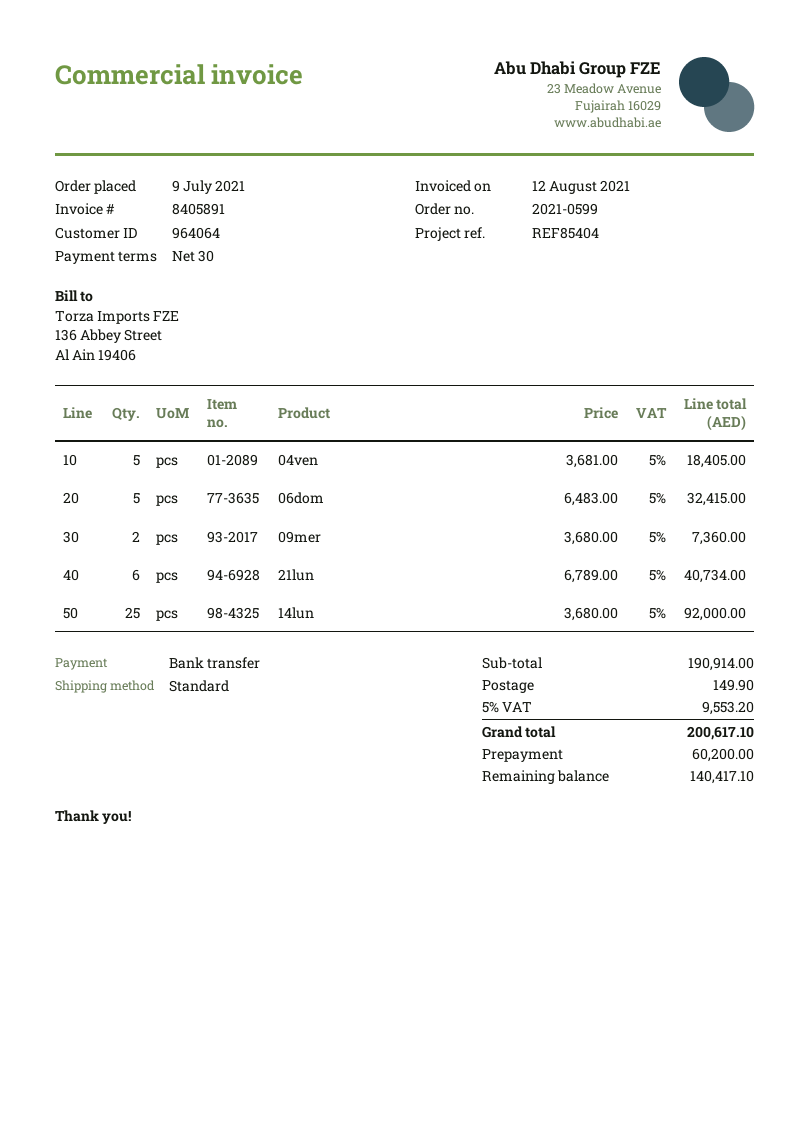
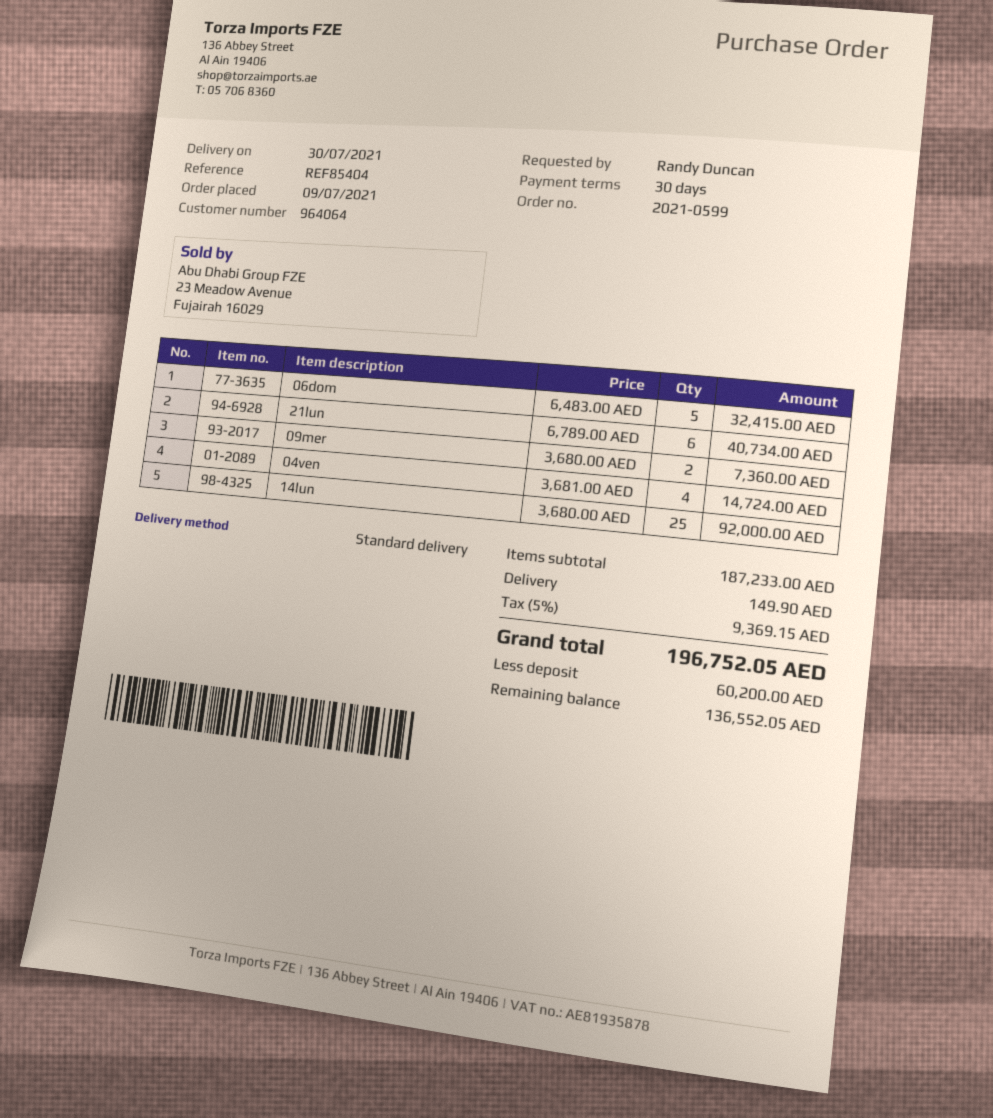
04ven: 5 x 3681.00 = 18405.00 -> 4 x 3681.00 = 14724.00
subtotal: 190914.00 -> 187233.00
tax: 5% = 9553.20 -> 5% = 9369.15
total: 200617.10 -> 196752.05
balance: 140417.10 -> 136552.05

